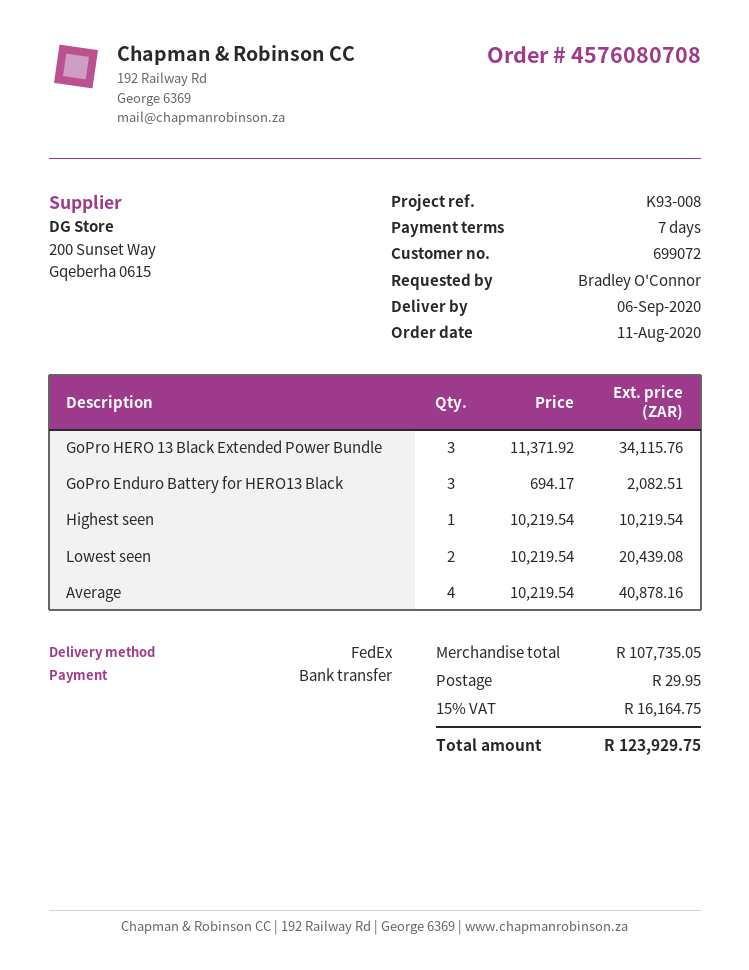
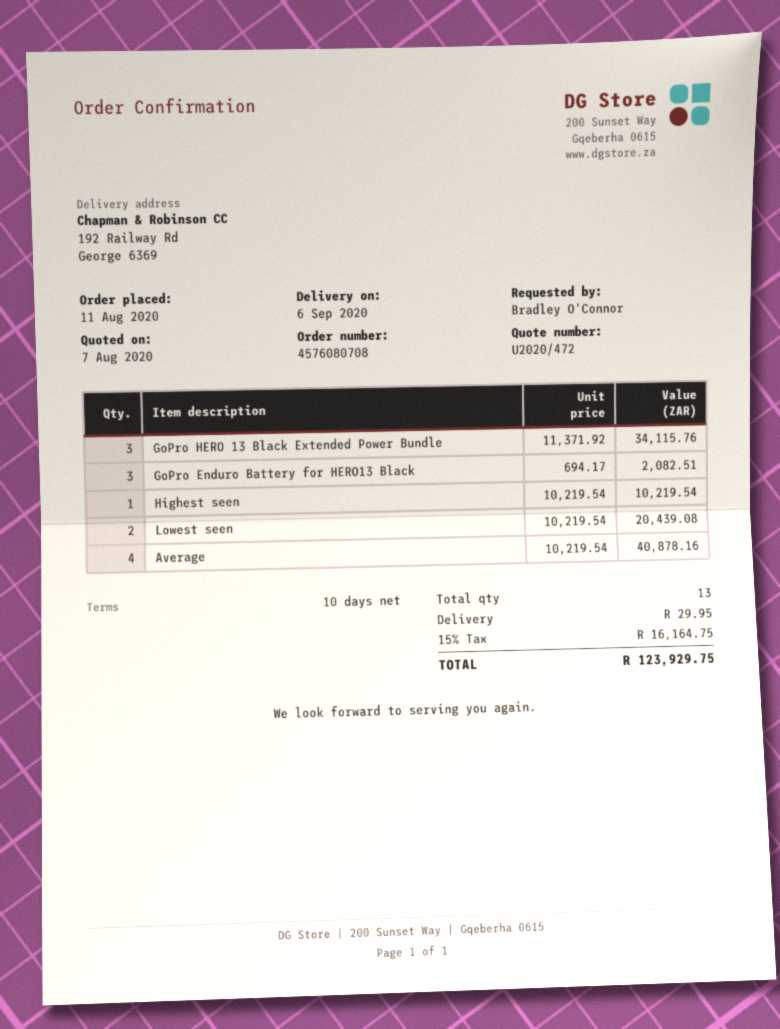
payment terms: 7 days -> 10 days

